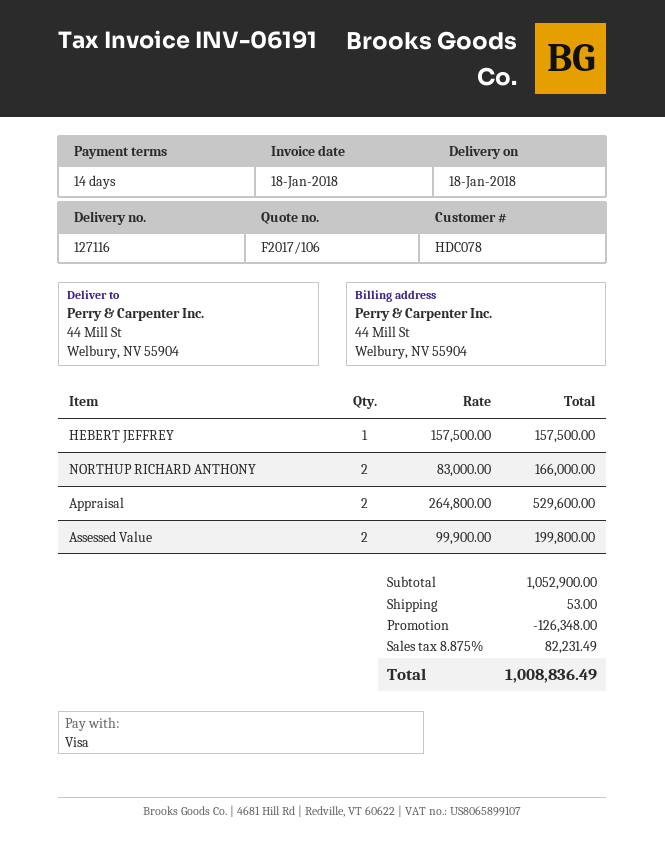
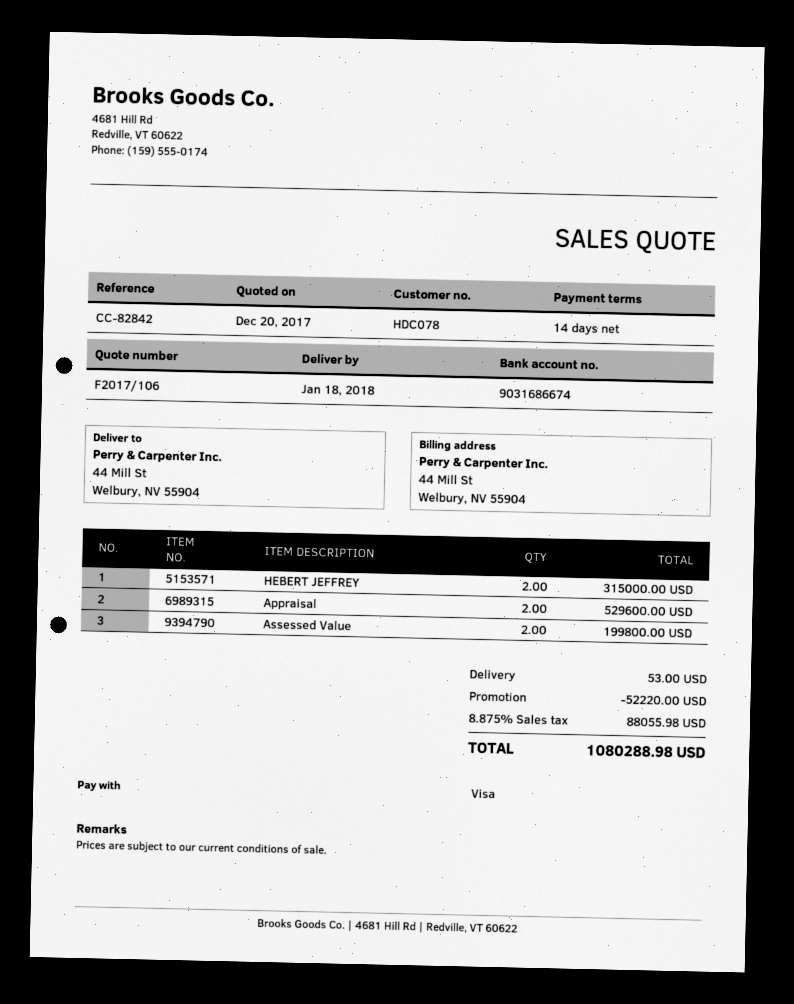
HEBERT JEFFREY: 1 for 157500.00 -> 2 for 315000.00
NORTHUP RICHARD ANTHONY: 2 for 166000.00 -> none
discount: 126348.00 -> 52220.00
tax: 8.875% = 82231.49 -> 8.875% = 88055.98
total: 1008836.49 -> 1080288.98

